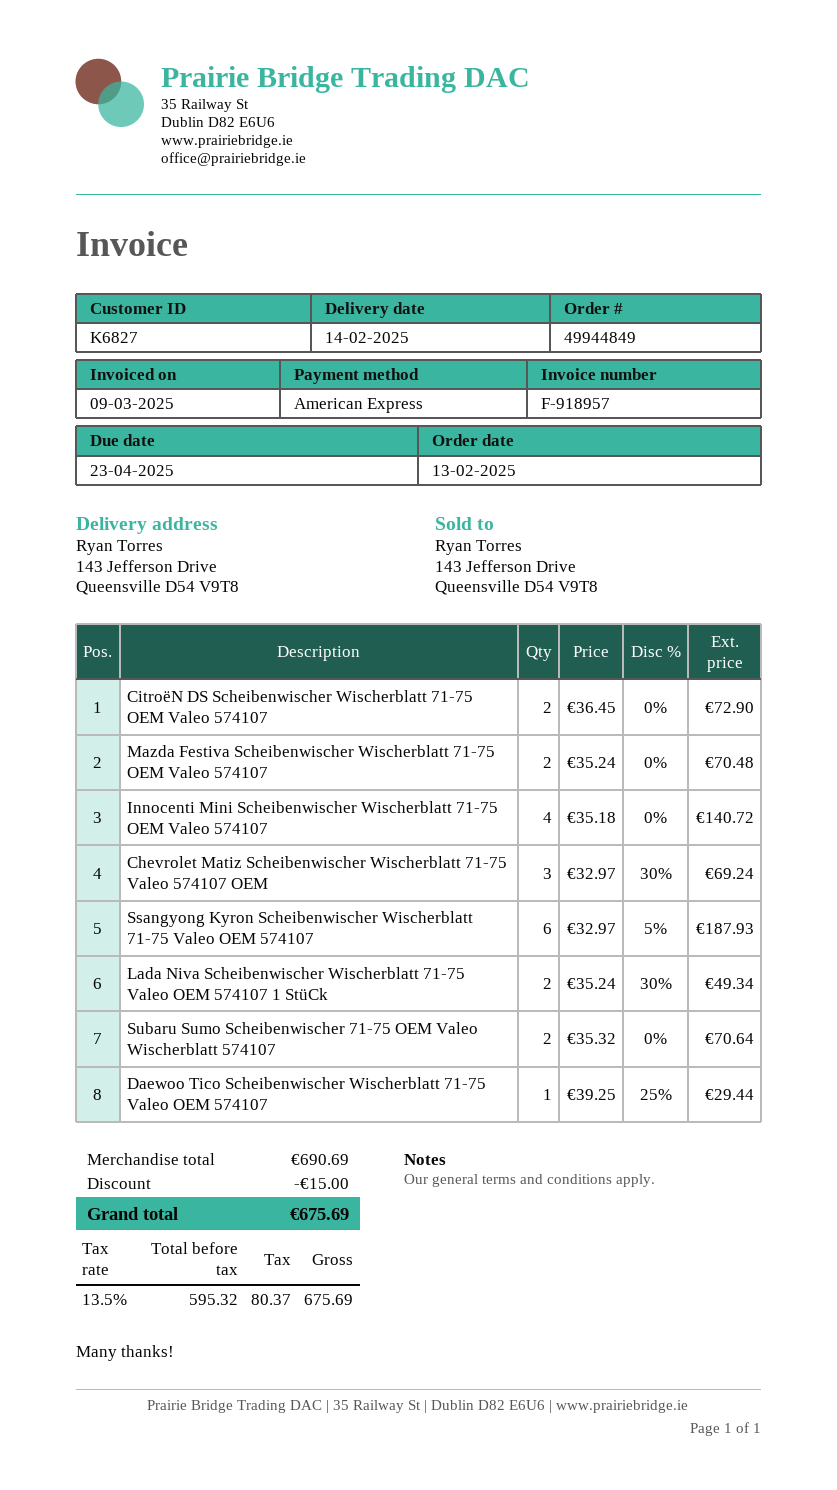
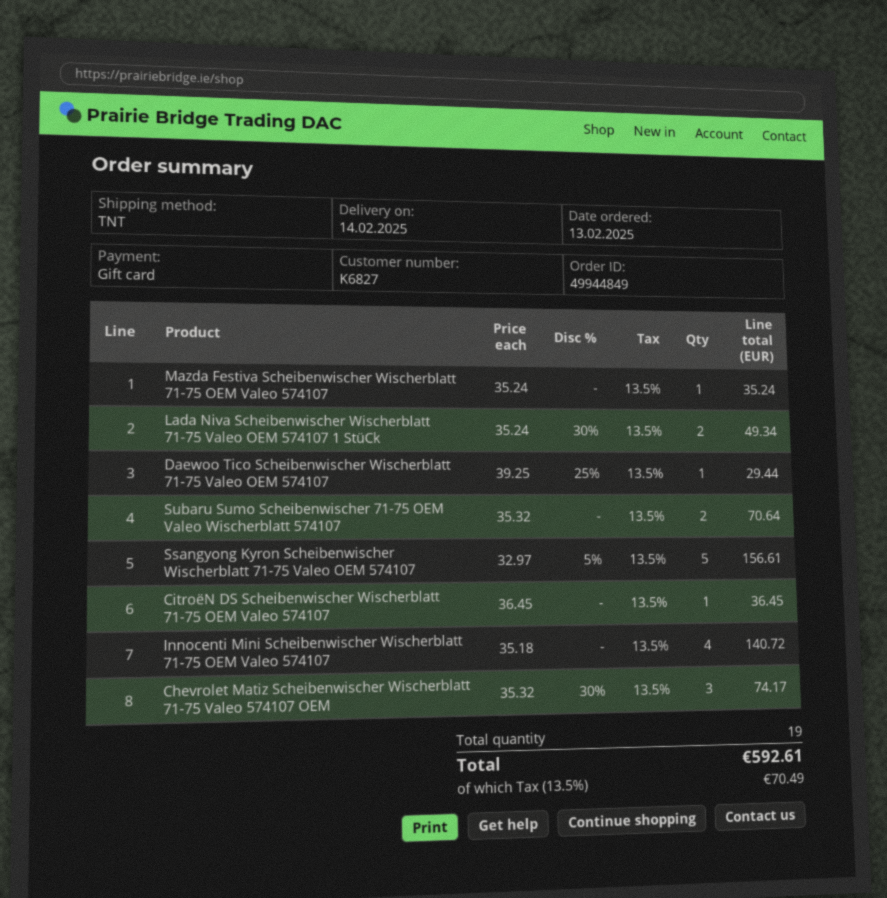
payment method: American Express -> gift card
CitroëN DS Scheibenwischer Wischerblatt 71-75 OEM Valeo 574107: 2 x 36.45 = 72.90 -> 1 x 36.45 = 36.45
Mazda Festiva Scheibenwischer Wischerblatt 71-75 OEM Valeo 574107: 2 x 35.24 = 70.48 -> 1 x 35.24 = 35.24
Chevrolet Matiz Scheibenwischer Wischerblatt 71-75 Valeo 574107 OEM: 3 x 32.97 - 30% = 69.24 -> 3 x 35.32 - 30% = 74.17
Ssangyong Kyron Scheibenwischer Wischerblatt 71-75 Valeo OEM 574107: 6 x 32.97 - 5% = 187.93 -> 5 x 32.97 - 5% = 156.61
discount: 15.00 -> none
tax: 13.5% = 80.37 -> 13.5% = 70.49
total: 675.69 -> 592.61

